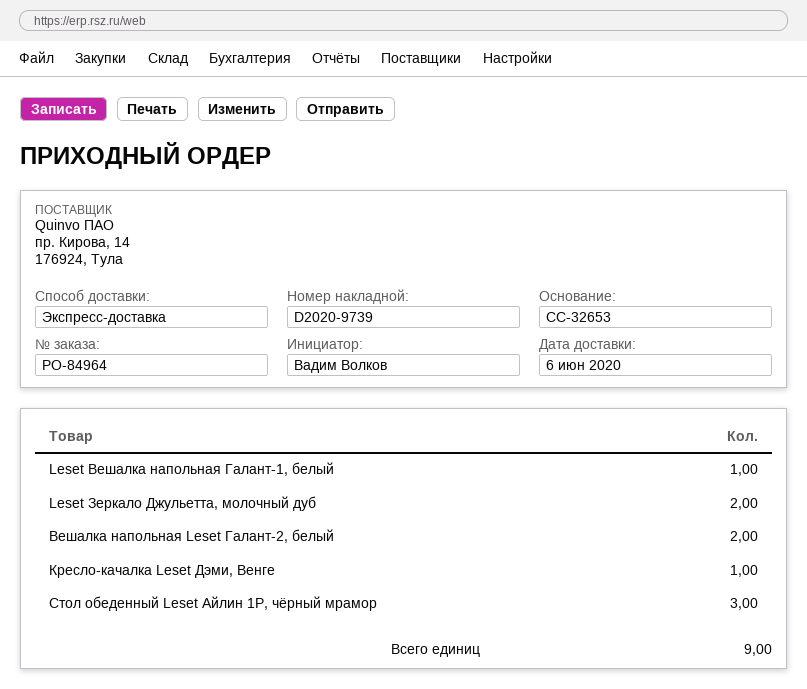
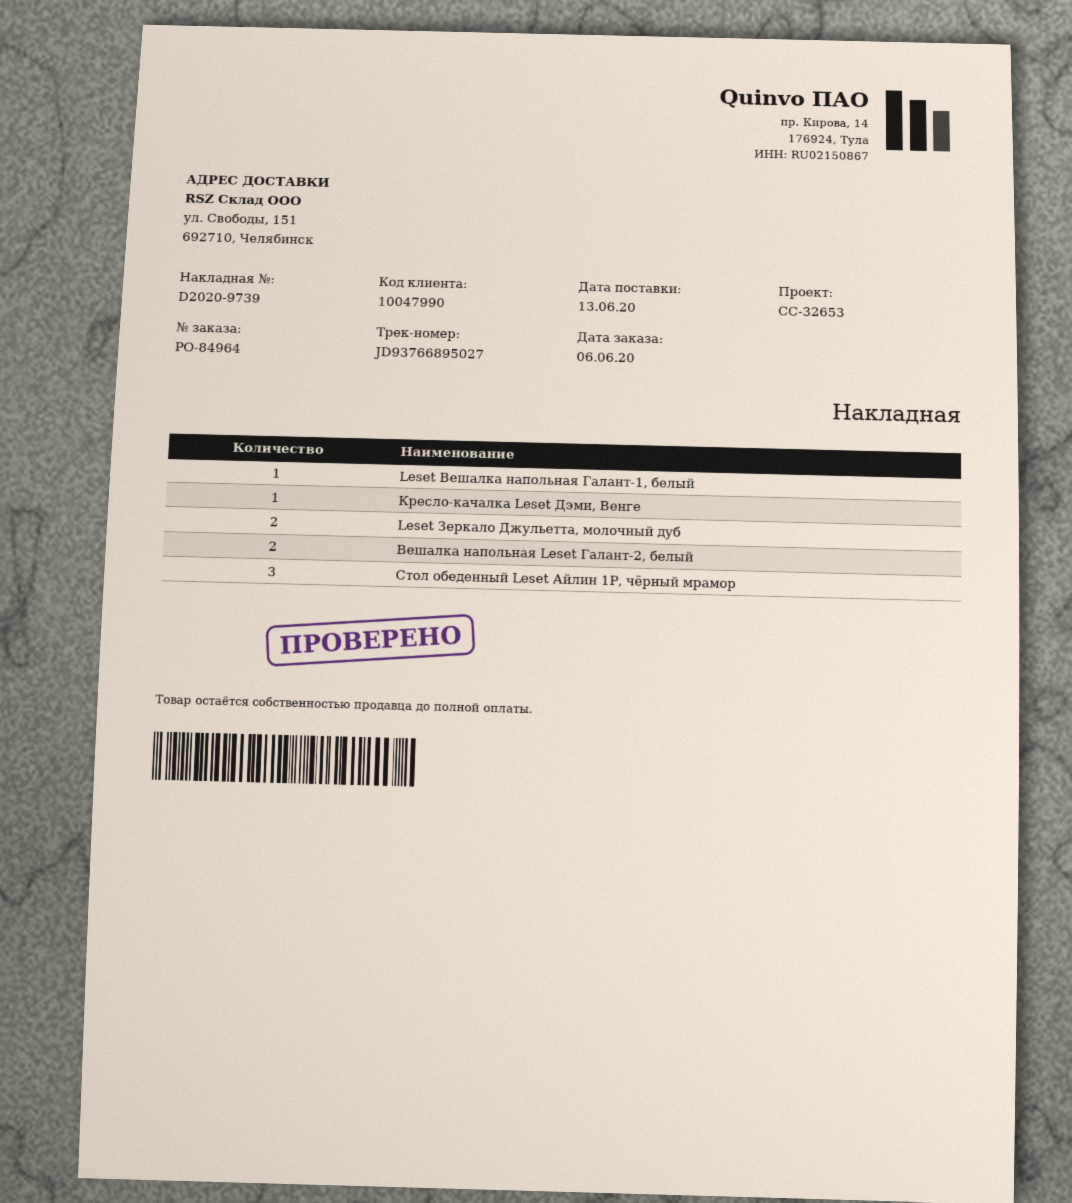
delivery date: 2020-06-06 -> 2020-06-13

